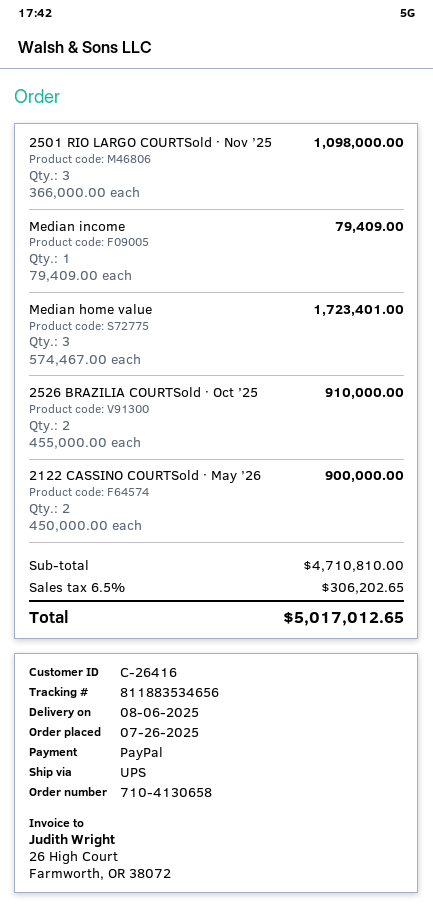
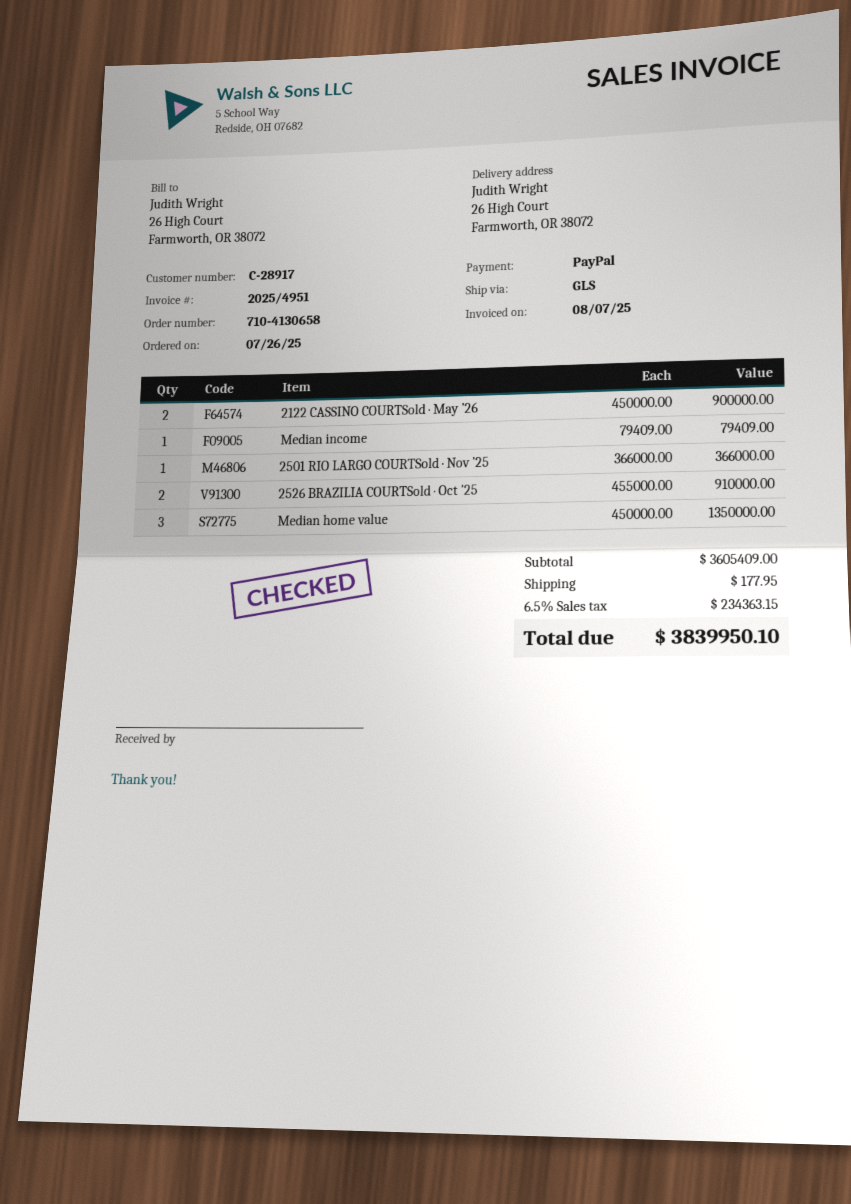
customer number: C-26416 -> C-28917
shipping method: UPS -> GLS
2501 RIO LARGO COURTSold · Nov ’25: 3 x 366000.00 = 1098000.00 -> 1 x 366000.00 = 366000.00
Median home value: 3 x 574467.00 = 1723401.00 -> 3 x 450000.00 = 1350000.00
subtotal: 4710810.00 -> 3605409.00
shipping: none -> 177.95
tax: 6.5% = 306202.65 -> 6.5% = 234363.15
total: 5017012.65 -> 3839950.10

